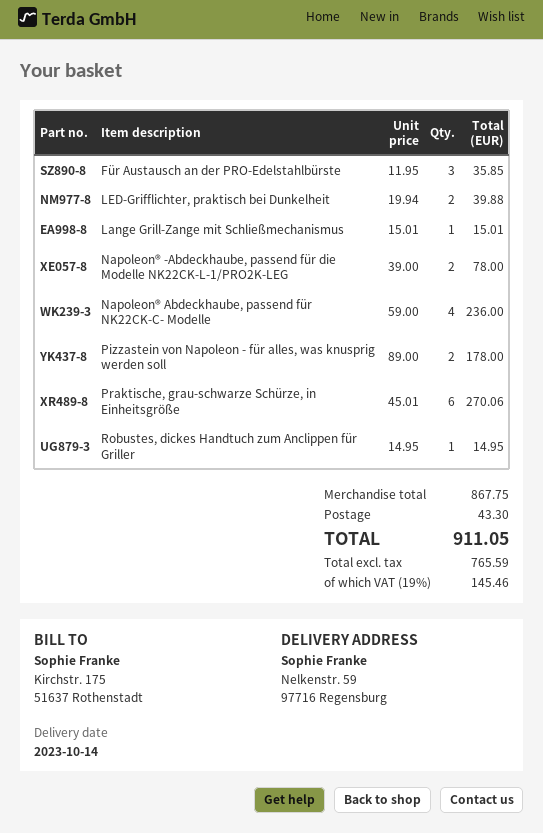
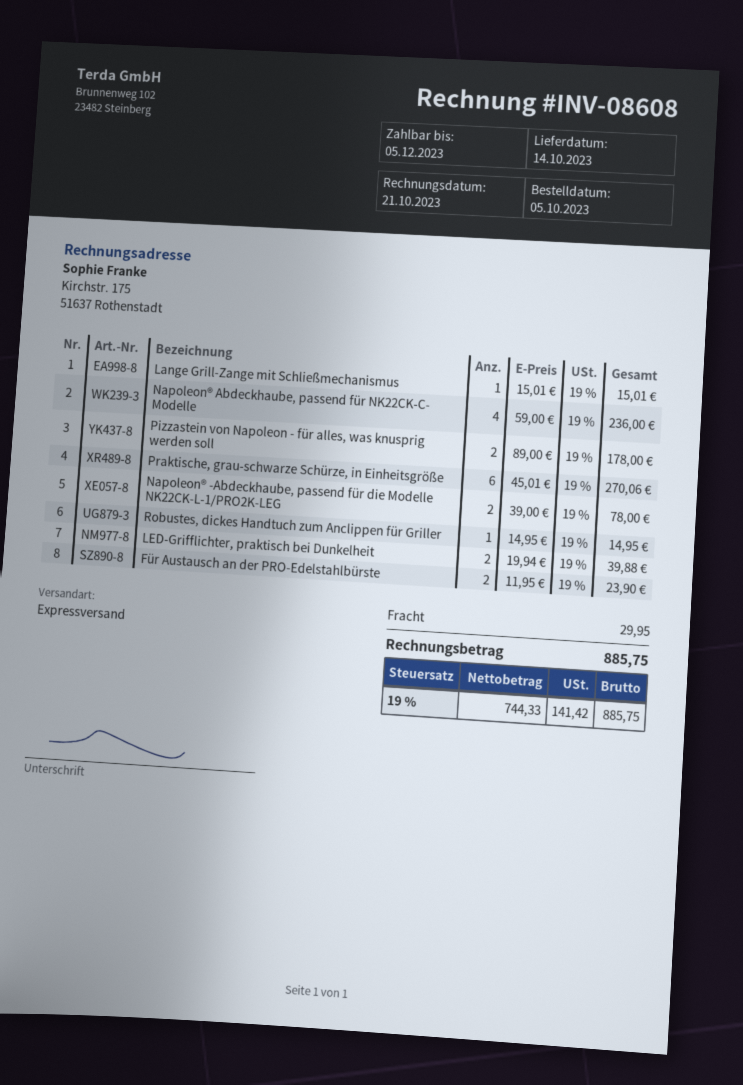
Für Austausch an der PRO-Edelstahlbürste: 3 x 11.95 = 35.85 -> 2 x 11.95 = 23.90
shipping: 43.30 -> 29.95
net: 765.59 -> 744.33
tax: 19% = 145.46 -> 19% = 141.42
total: 911.05 -> 885.75

